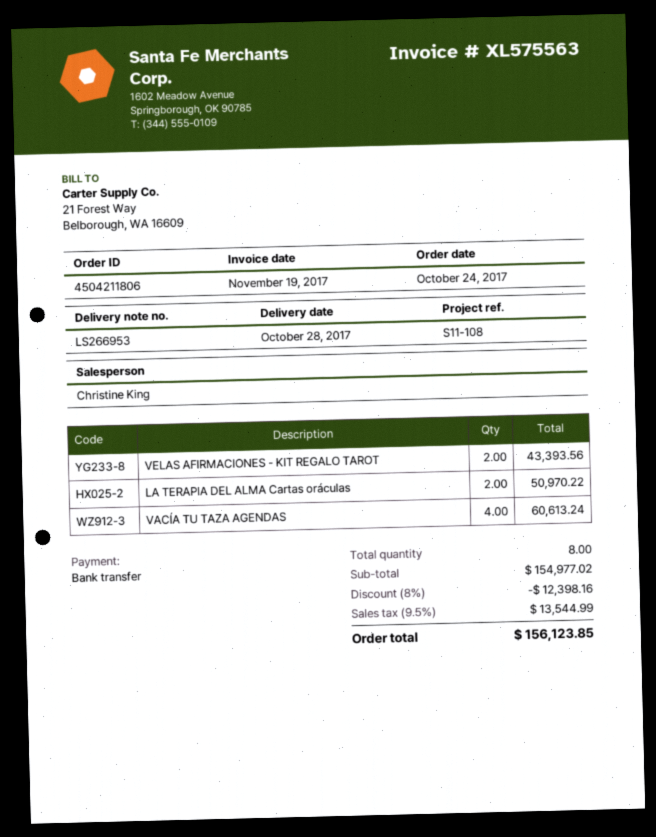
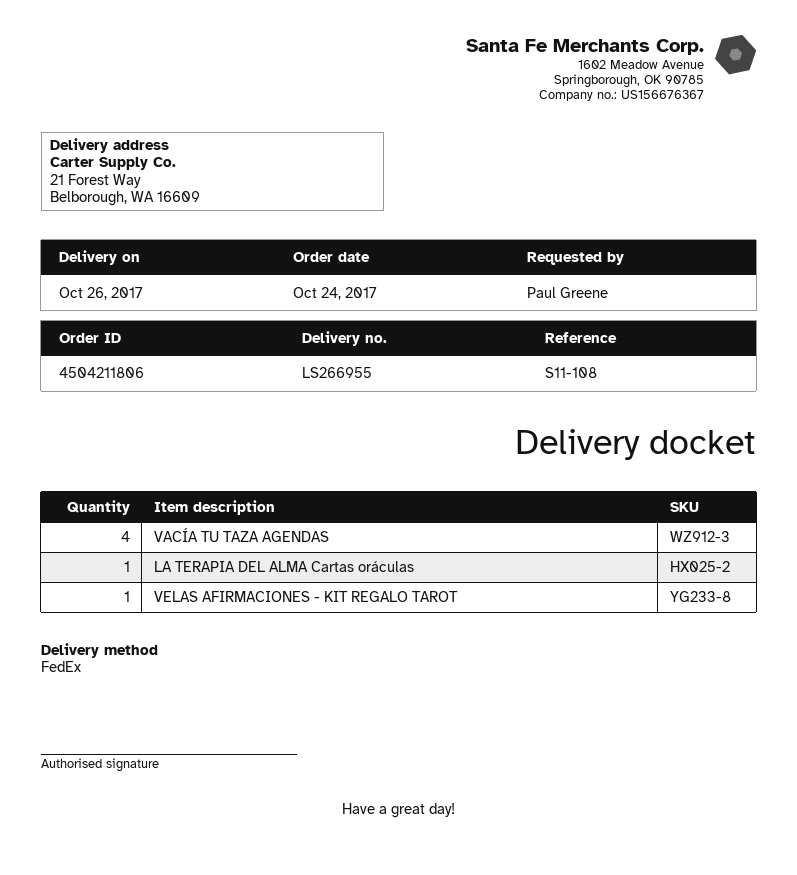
delivery note number: LS266953 -> LS266955
delivery date: 2017-10-28 -> 2017-10-26
VELAS AFIRMACIONES - KIT REGALO TAROT: 2 -> 1
LA TERAPIA DEL ALMA Cartas oráculas: 2 -> 1

